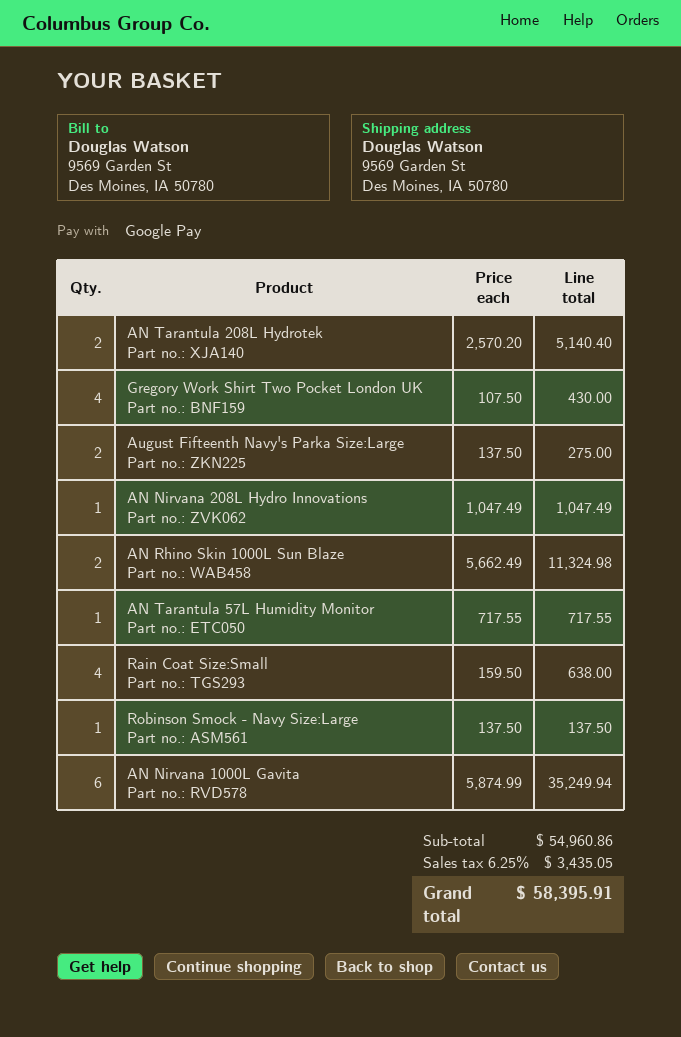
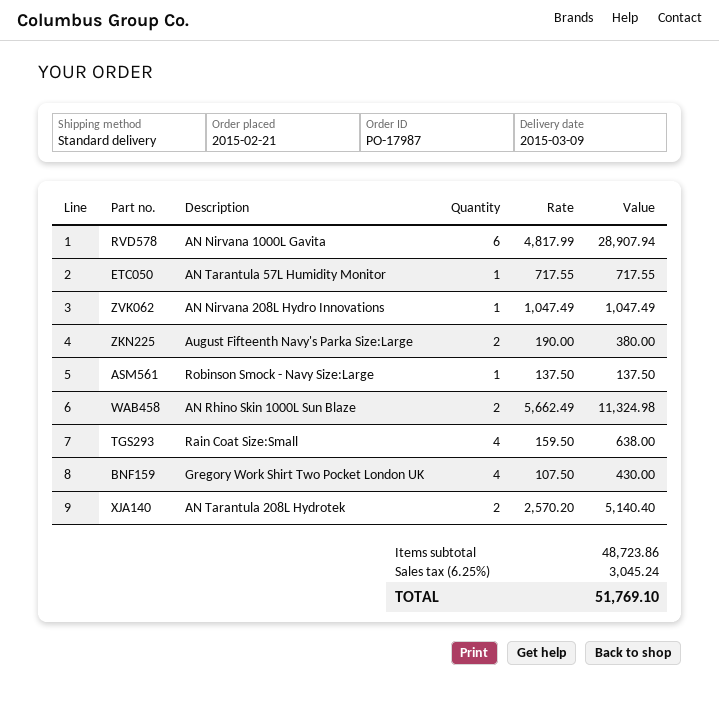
August Fifteenth Navy's Parka Size:Large: 2 x 137.50 = 275.00 -> 2 x 190.00 = 380.00
AN Nirvana 1000L Gavita: 6 x 5874.99 = 35249.94 -> 6 x 4817.99 = 28907.94
subtotal: 54960.86 -> 48723.86
tax: 6.25% = 3435.05 -> 6.25% = 3045.24
total: 58395.91 -> 51769.10

